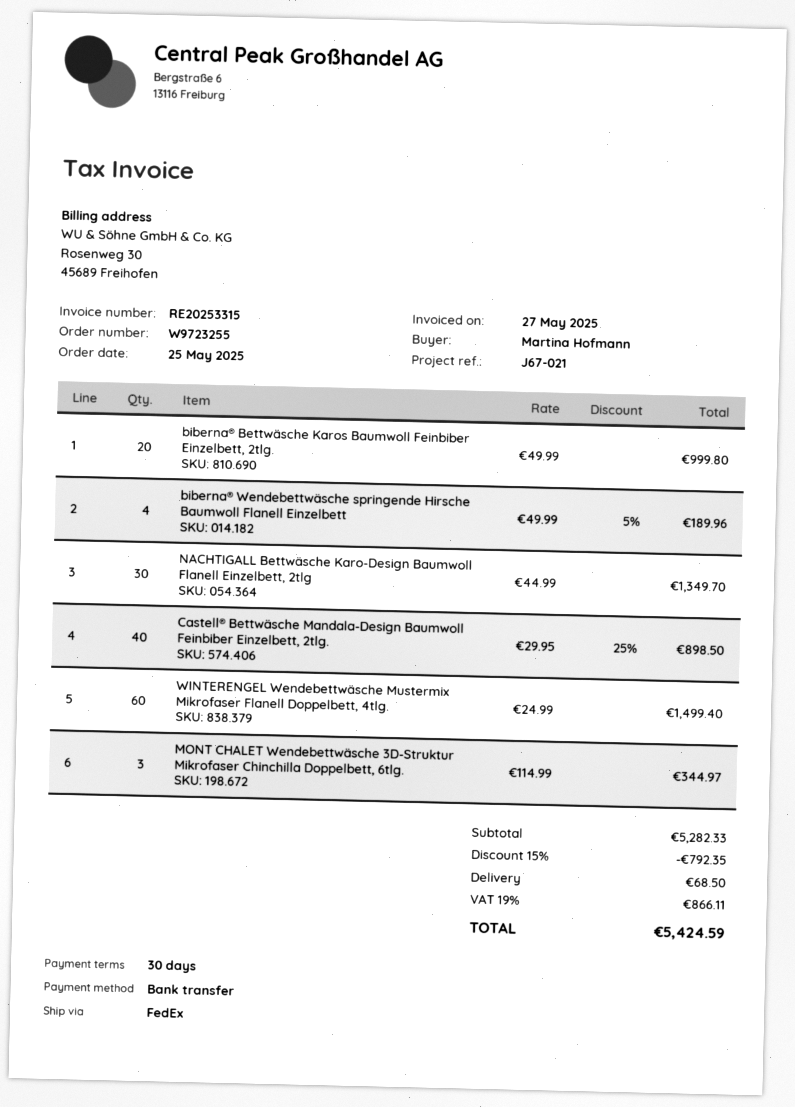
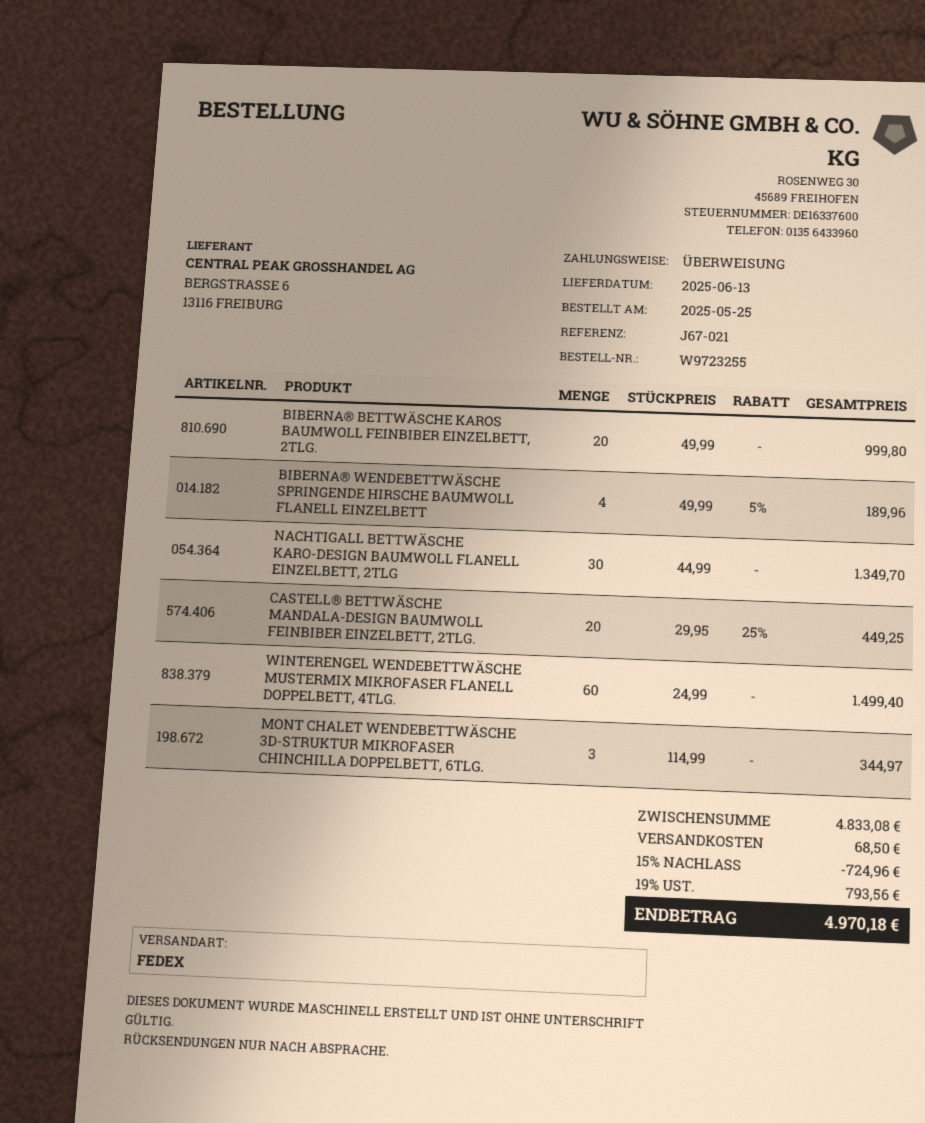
Castell® Bettwäsche Mandala-Design Baumwoll Feinbiber Einzelbett, 2tlg.: 40 x 29.95 - 25% = 898.50 -> 20 x 29.95 - 25% = 449.25
subtotal: 5282.33 -> 4833.08
discount: 15% = 792.35 -> 15% = 724.96
tax: 19% = 866.11 -> 19% = 793.56
total: 5424.59 -> 4970.18

